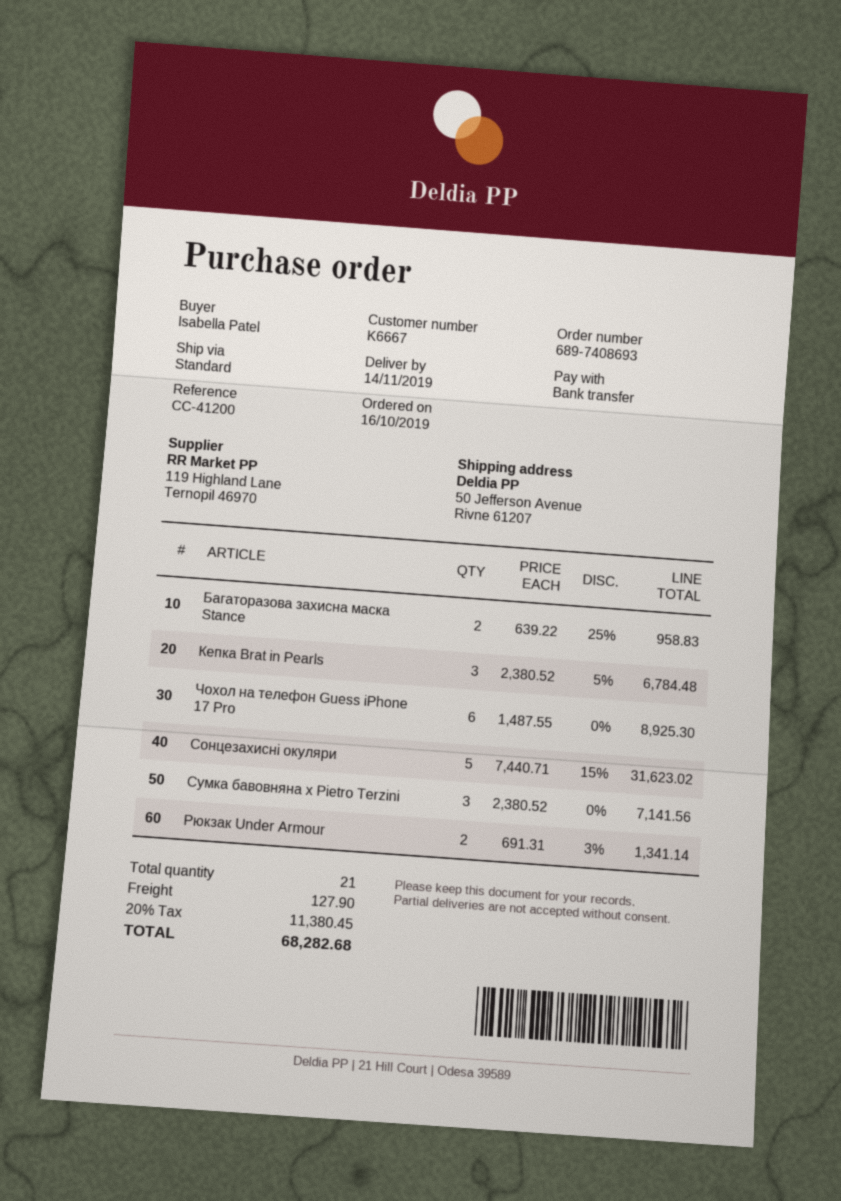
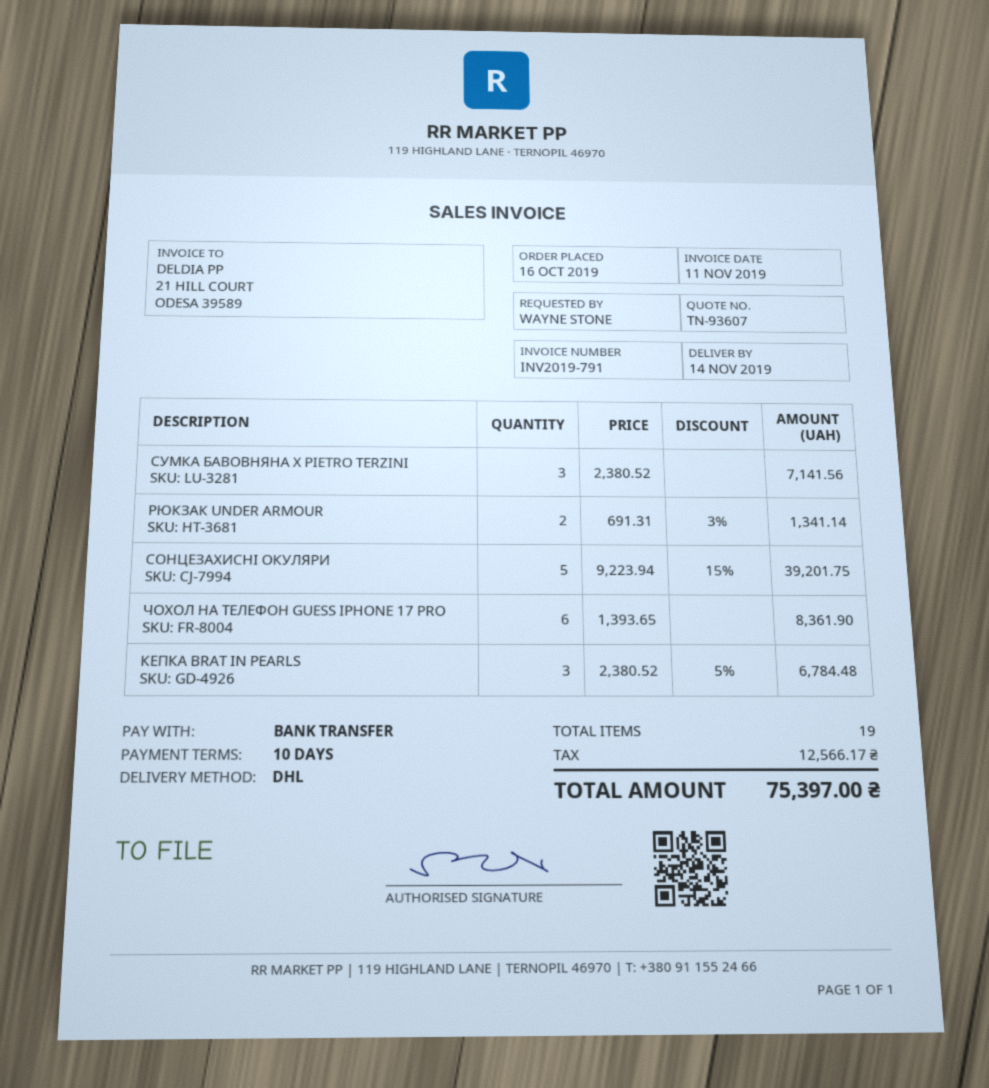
ordered by: Isabella Patel -> WAYNE STONE
shipping method: standard -> DHL
Багаторазова захисна маска Stance: 2 x 639.22 - 25% = 958.83 -> none
Чохол на телефон Guess iPhone 17 Pro: 6 x 1487.55 = 8925.30 -> 6 x 1393.65 = 8361.90
Сонцезахисні окуляри: 5 x 7440.71 - 15% = 31623.02 -> 5 x 9223.94 - 15% = 39201.75
total quantity: 21 -> 19
shipping: 127.90 -> none
tax: 11380.45 -> 12566.17
total: 68282.68 -> 75397.00

